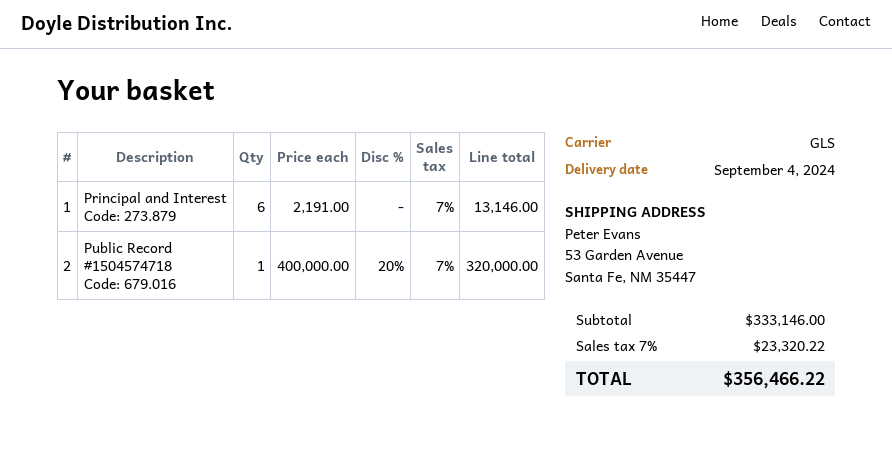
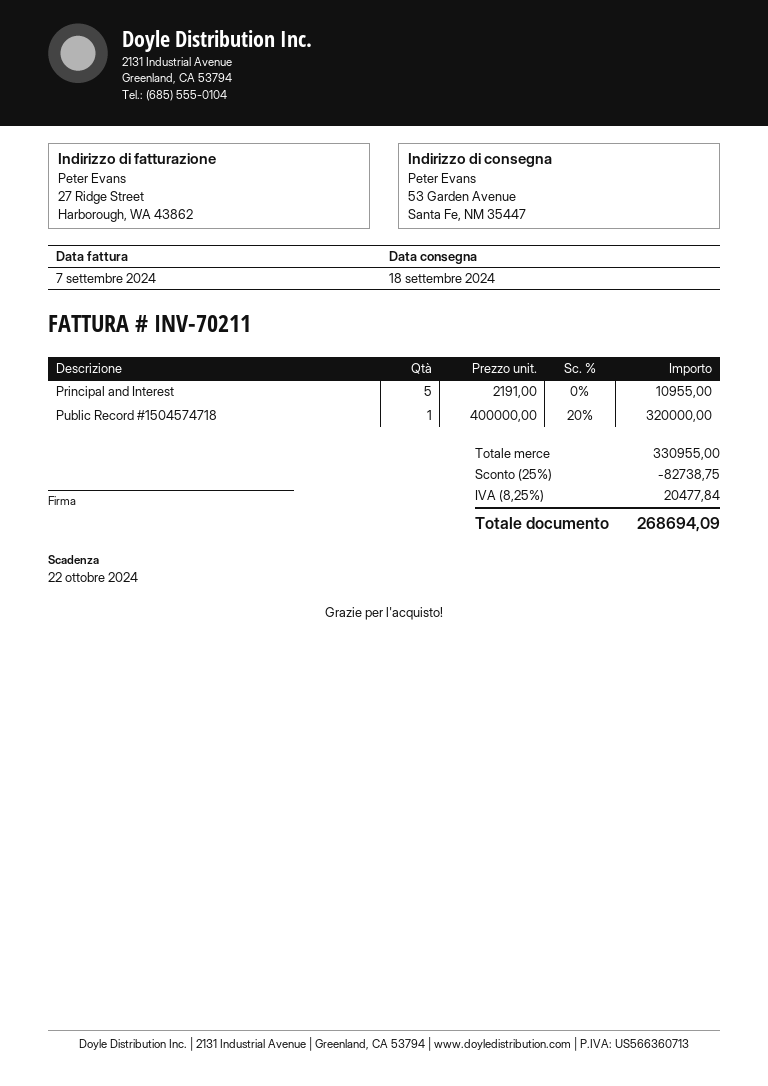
delivery date: 2024-09-04 -> 2024-09-18
Principal and Interest: 6 x 2191.00 = 13146.00 -> 5 x 2191.00 = 10955.00
subtotal: 333146.00 -> 330955.00
discount: none -> 25% = 82738.75
tax: 7% = 23320.22 -> 8.25% = 20477.84
total: 356466.22 -> 268694.09

